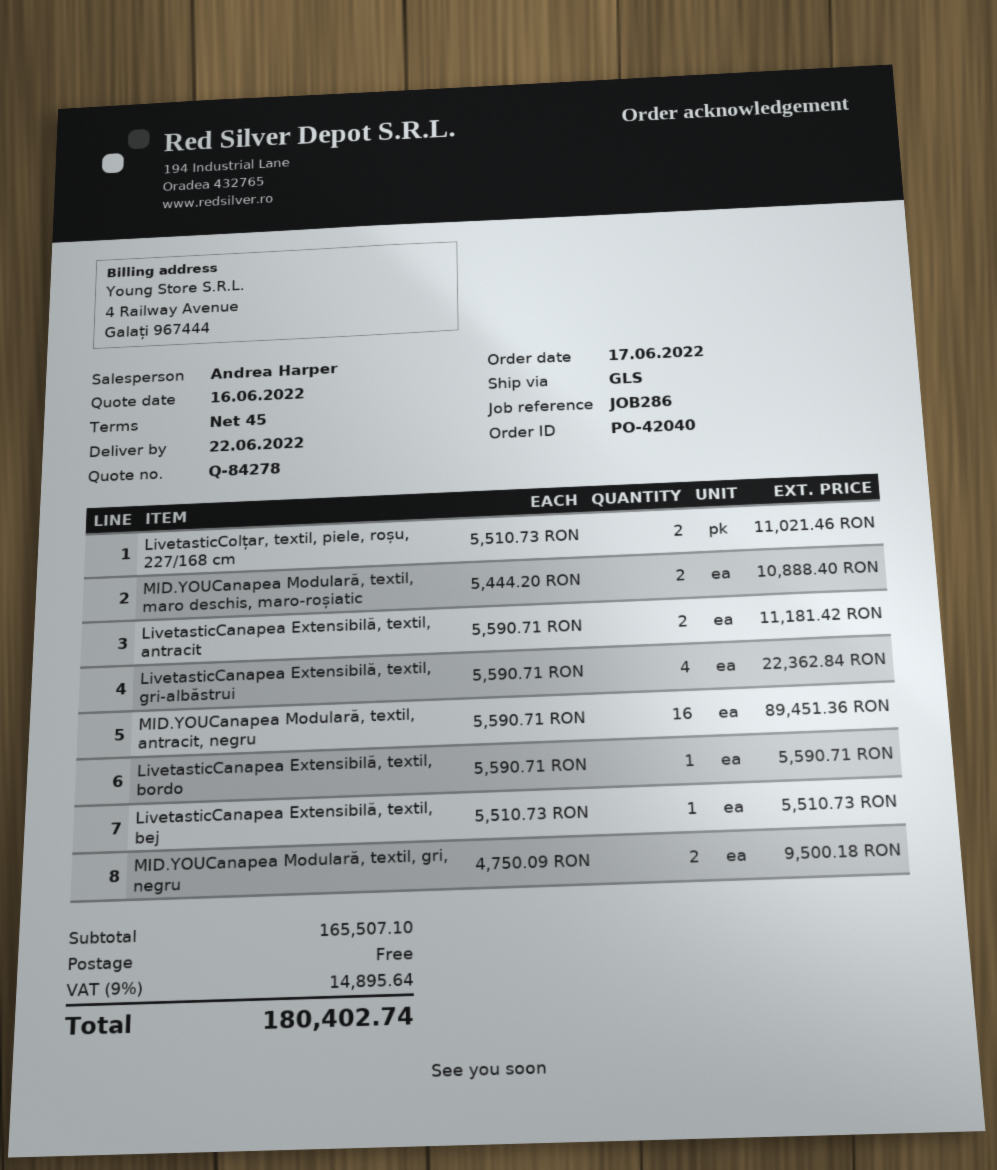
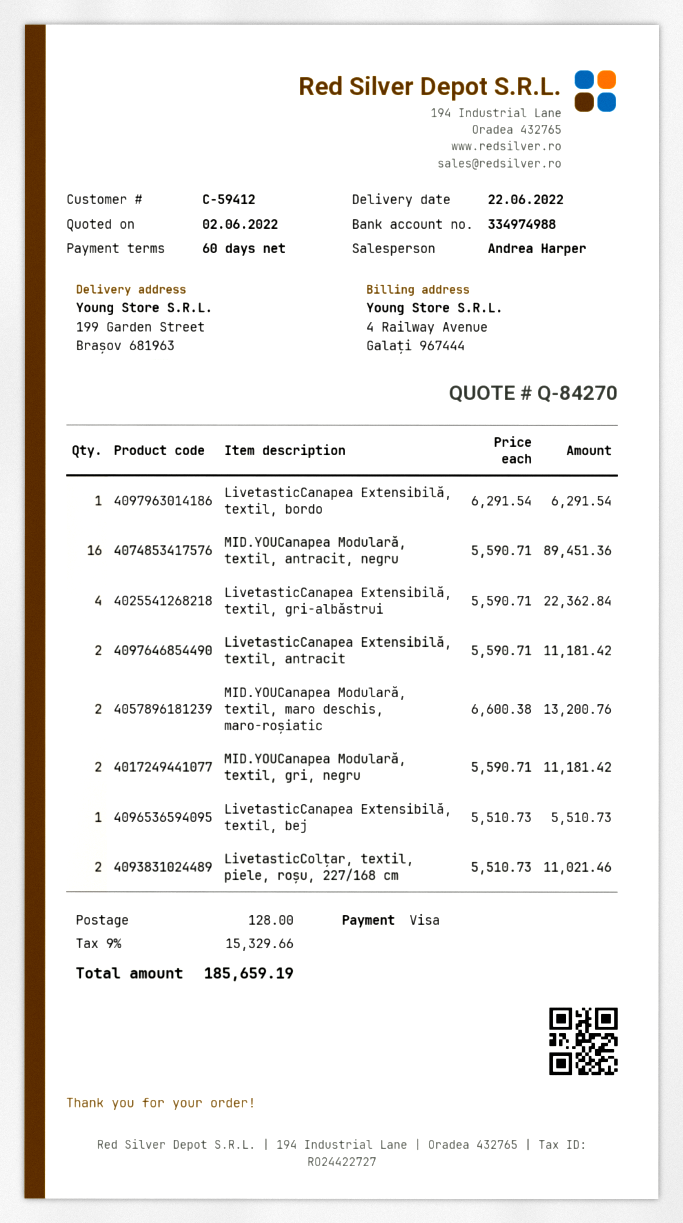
quote number: Q-84278 -> Q-84270
quote date: 2022-06-16 -> 2022-06-02
payment terms: 45 days -> 60 days
MID.YOUCanapea Modulară, textil, maro deschis, maro-roșiatic: 2 x 5444.20 = 10888.40 -> 2 x 6600.38 = 13200.76
LivetasticCanapea Extensibilă, textil, bordo: 1 x 5590.71 = 5590.71 -> 1 x 6291.54 = 6291.54
MID.YOUCanapea Modulară, textil, gri, negru: 2 x 4750.09 = 9500.18 -> 2 x 5590.71 = 11181.42
shipping: 0.00 -> 128.00
tax: 9% = 14895.64 -> 9% = 15329.66
total: 180402.74 -> 185659.19

